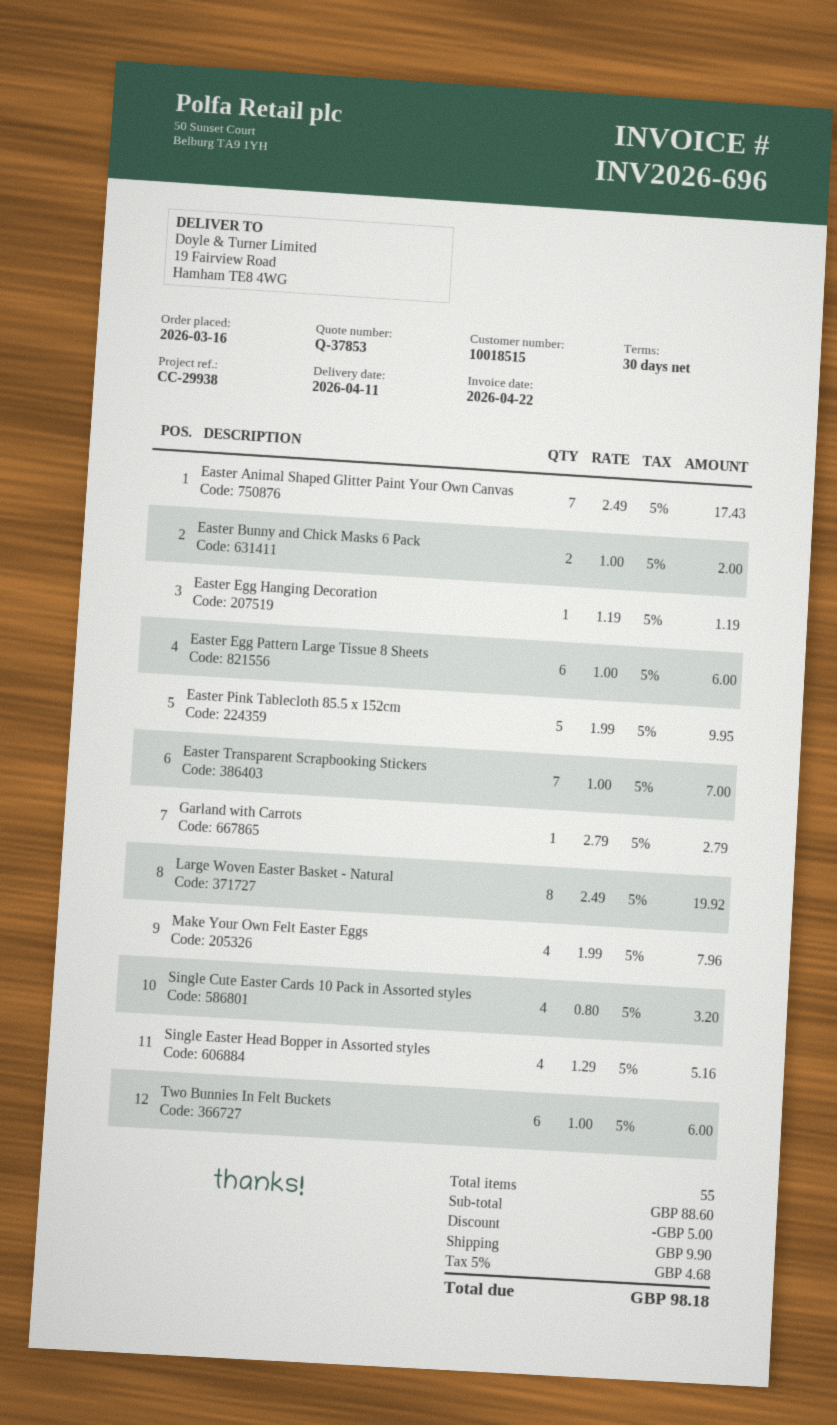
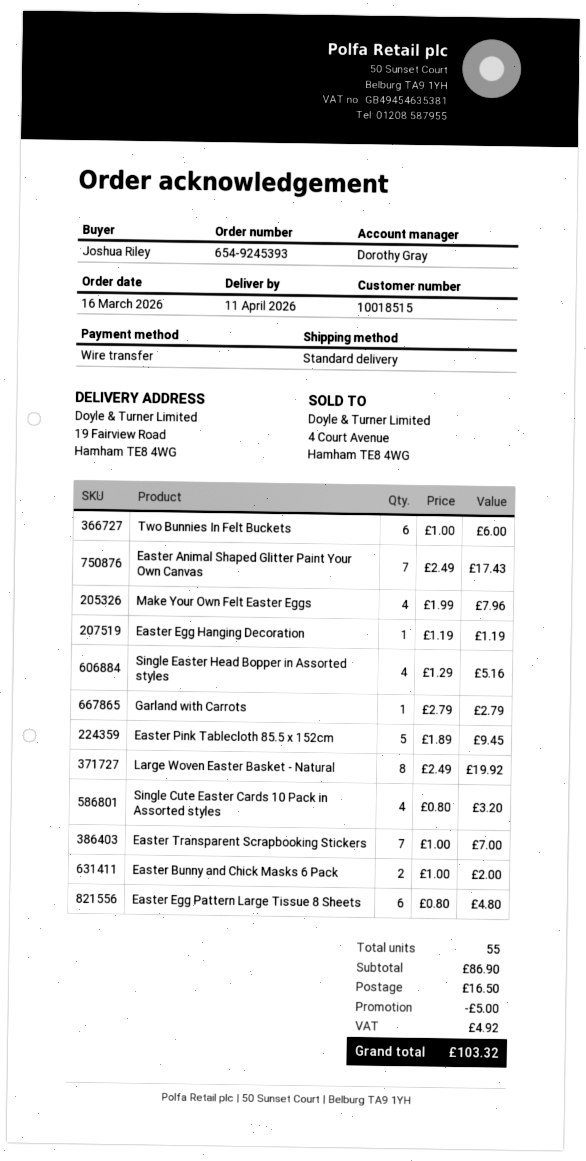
Easter Egg Pattern Large Tissue 8 Sheets: 6 x 1.00 = 6.00 -> 6 x 0.80 = 4.80
Easter Pink Tablecloth 85.5 x 152cm: 5 x 1.99 = 9.95 -> 5 x 1.89 = 9.45
subtotal: 88.60 -> 86.90
shipping: 9.90 -> 16.50
tax: 4.68 -> 4.92
total: 98.18 -> 103.32

